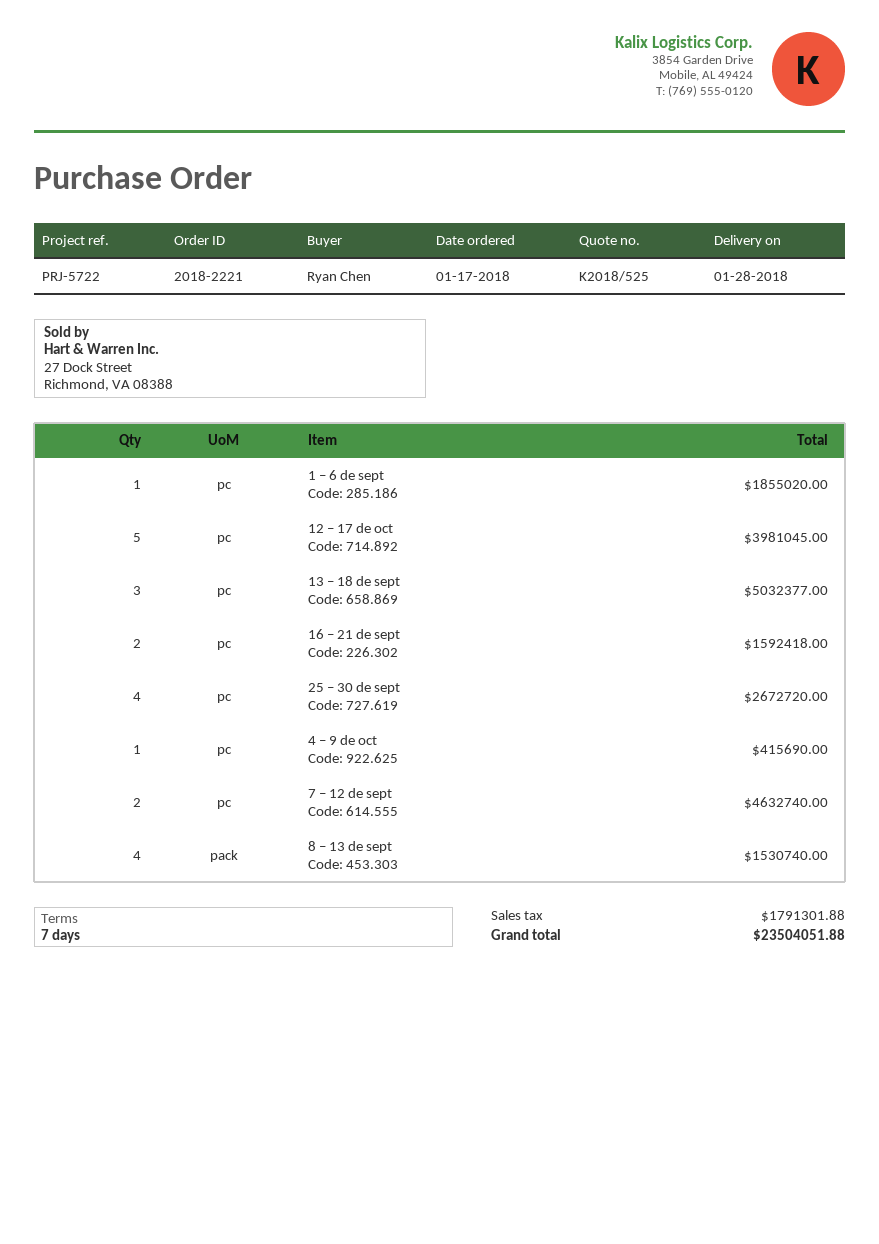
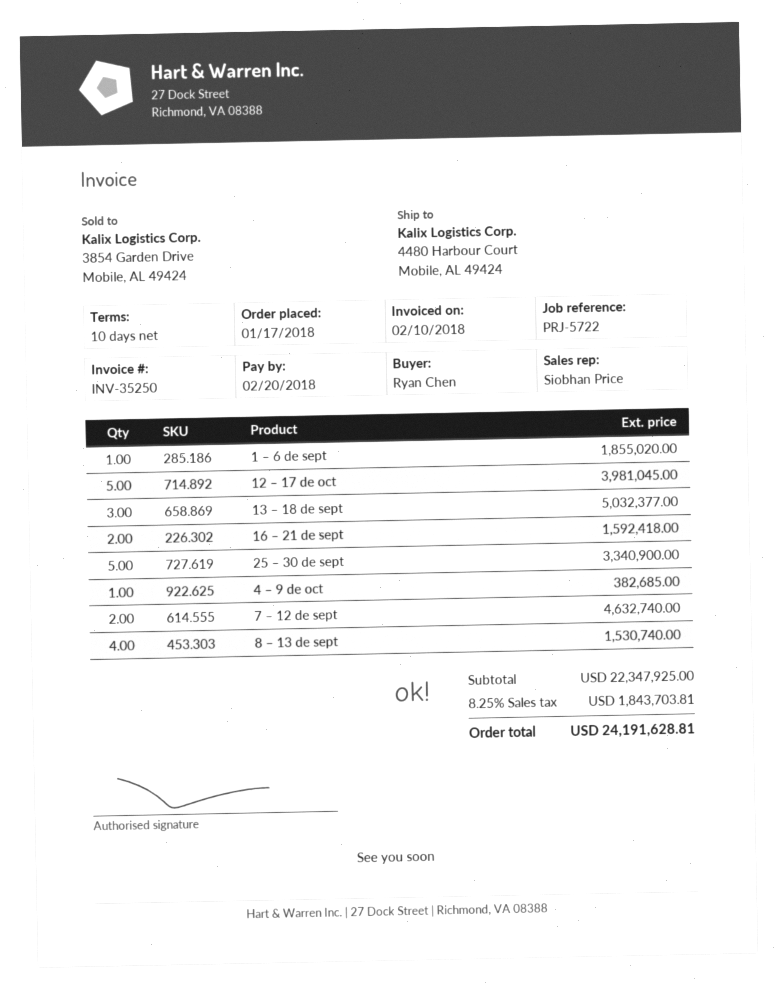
payment terms: 7 days -> 10 days
25 – 30 de sept: 4 for 2672720.00 -> 5 for 3340900.00
4 – 9 de oct: 1 for 415690.00 -> 1 for 382685.00
tax: 1791301.88 -> 1843703.81
total: 23504051.88 -> 24191628.81

